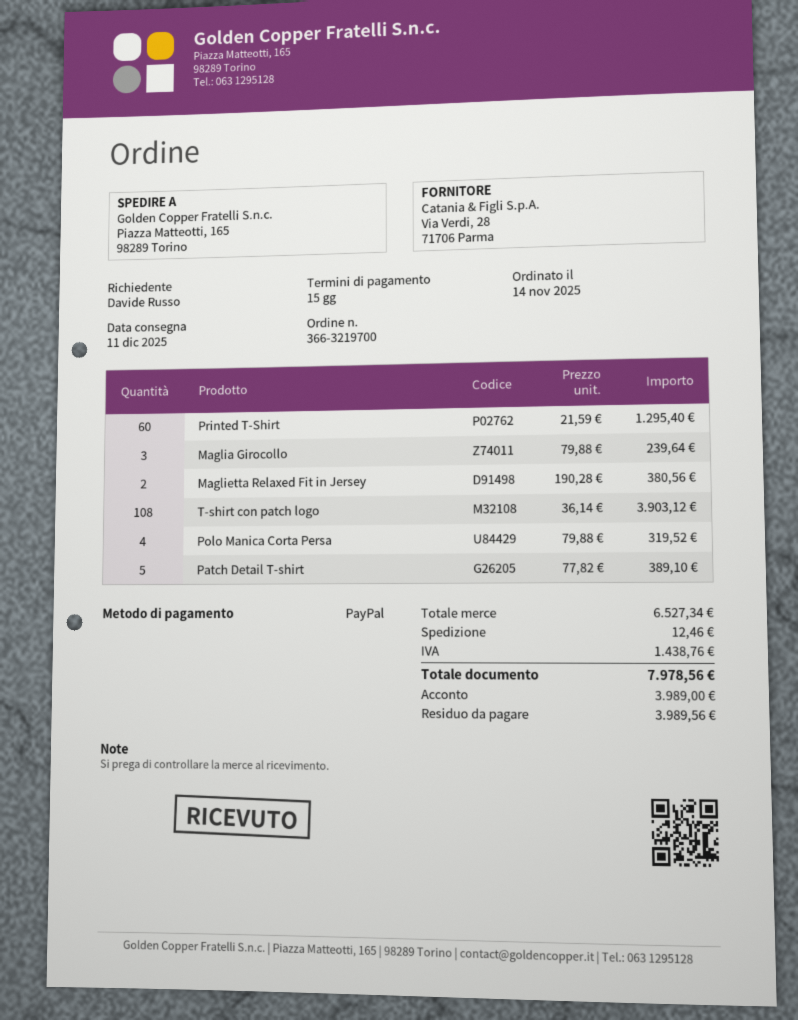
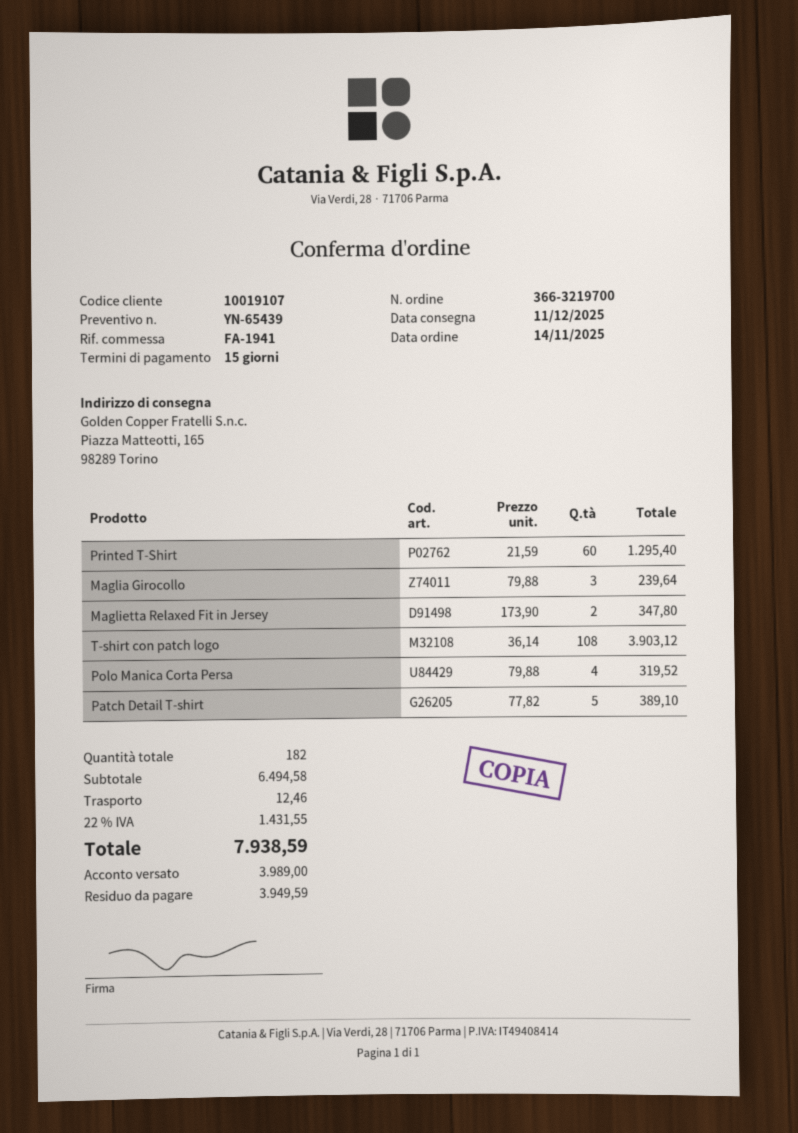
Maglietta Relaxed Fit in Jersey: 2 x 190.28 = 380.56 -> 2 x 173.90 = 347.80
subtotal: 6527.34 -> 6494.58
tax: 1438.76 -> 1431.55
total: 7978.56 -> 7938.59
balance: 3989.56 -> 3949.59

